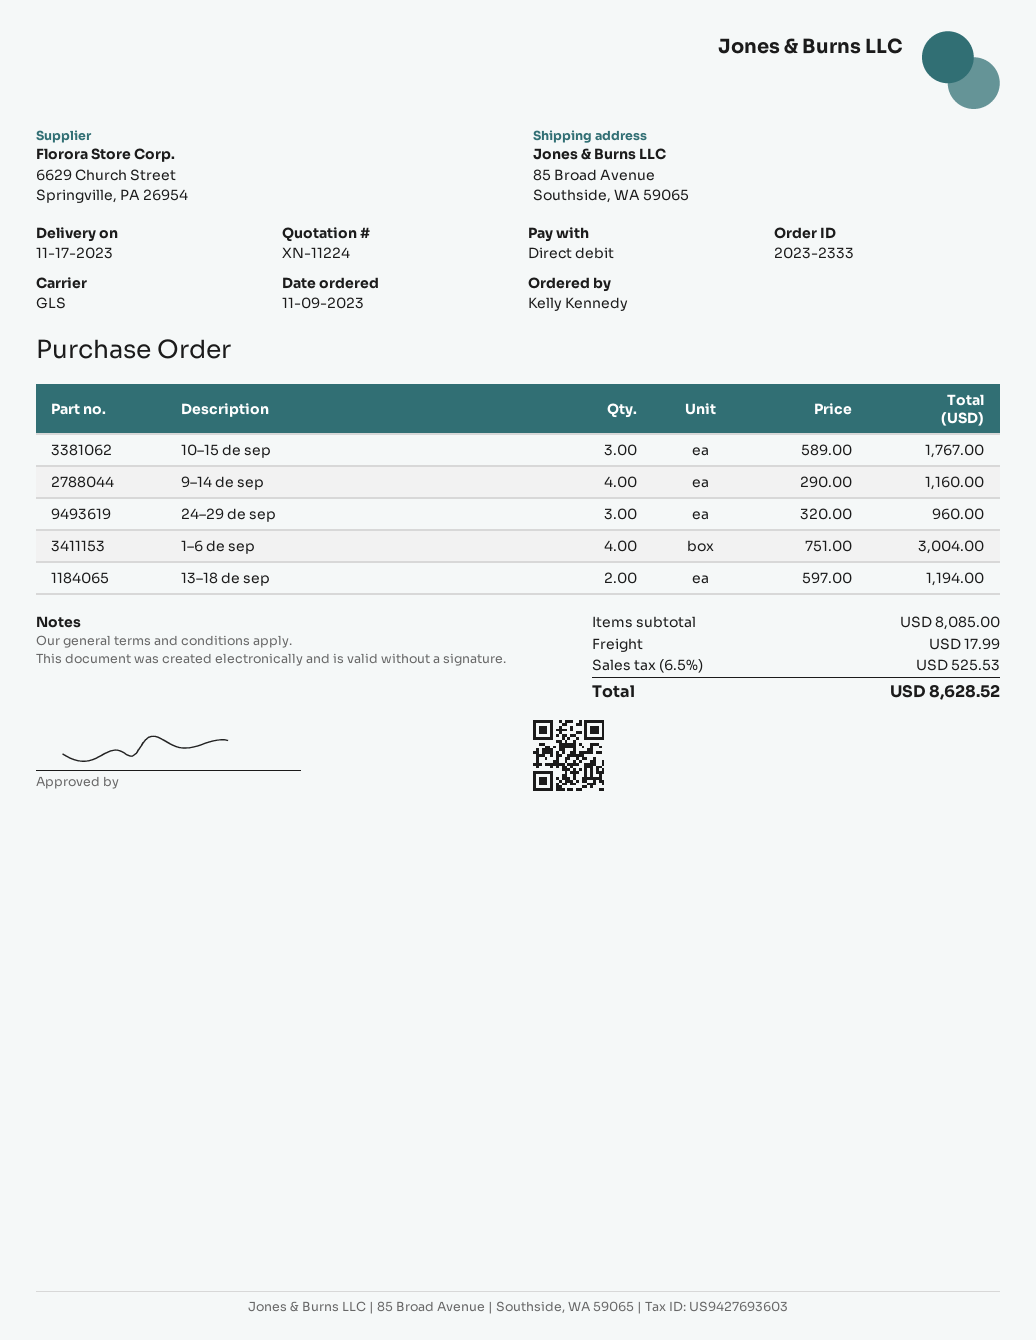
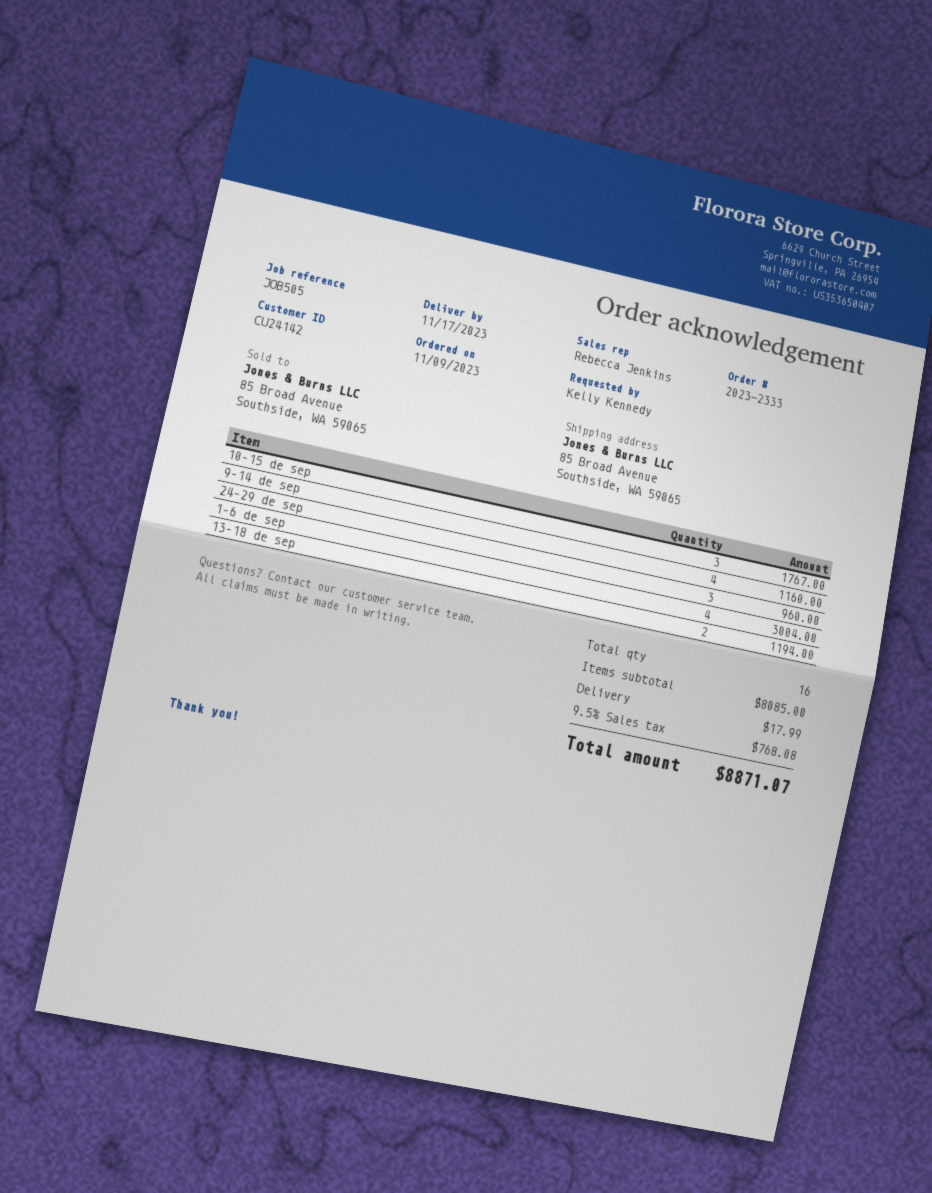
tax: 6.5% = 525.53 -> 9.5% = 768.08
total: 8628.52 -> 8871.07

